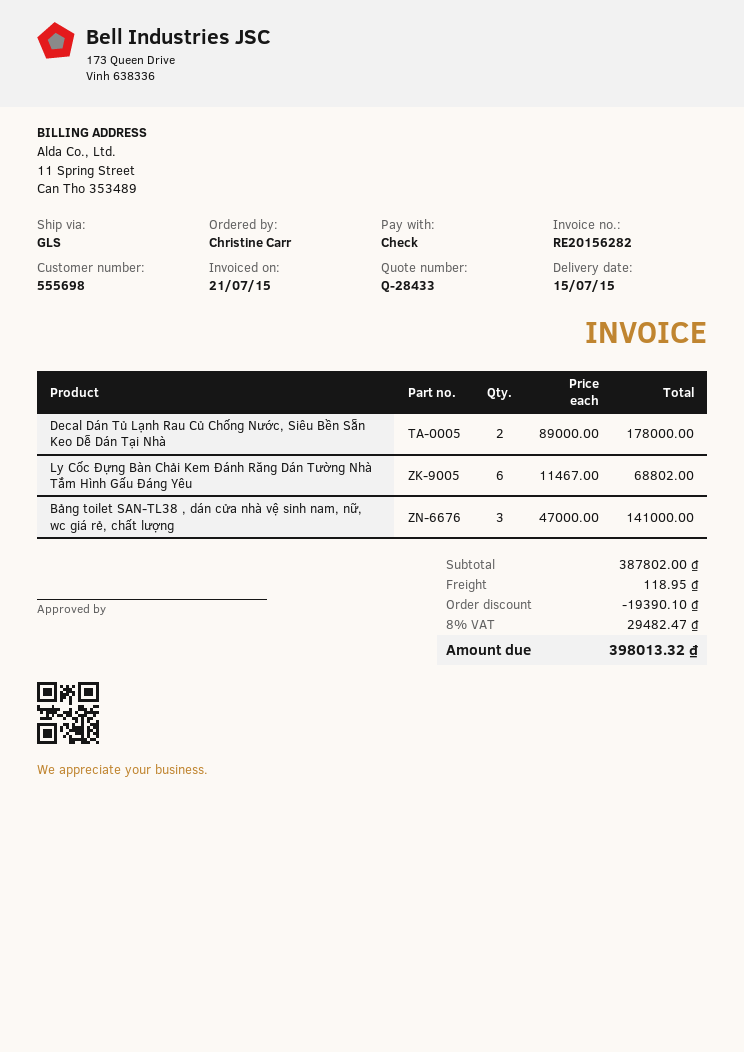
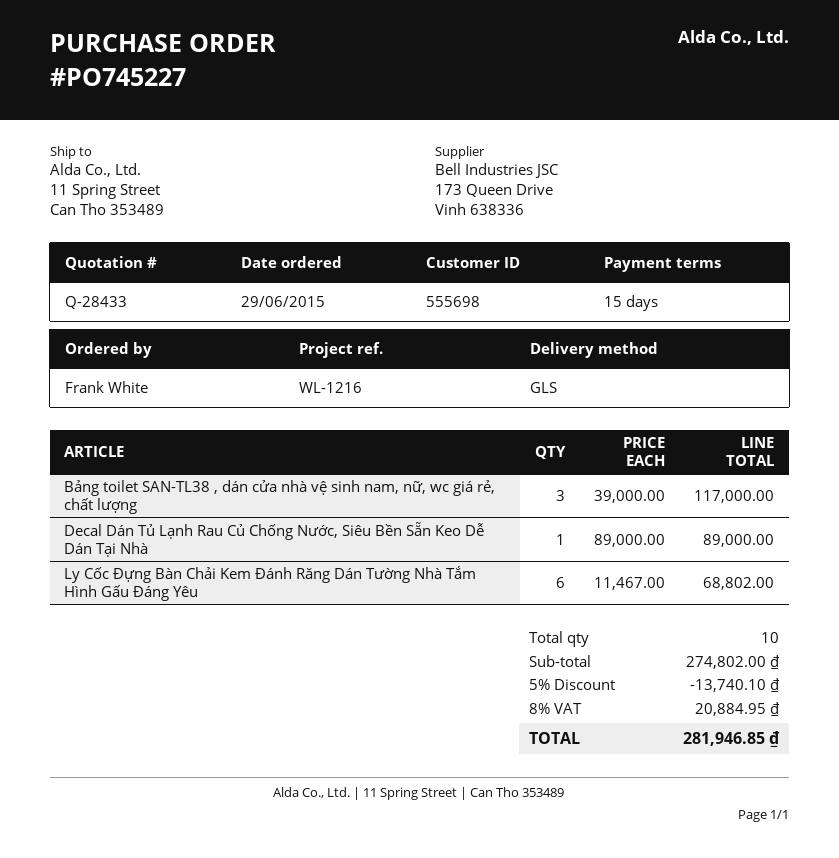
ordered by: Christine Carr -> Frank White
Decal Dán Tủ Lạnh Rau Củ Chống Nước, Siêu Bền Sẵn Keo Dễ Dán Tại Nhà: 2 x 89000.00 = 178000.00 -> 1 x 89000.00 = 89000.00
Bảng toilet SAN-TL38 , dán cửa nhà vệ sinh nam, nữ, wc giá rẻ, chất lượng: 3 x 47000.00 = 141000.00 -> 3 x 39000.00 = 117000.00
subtotal: 387802.00 -> 274802.00
discount: 19390.10 -> 13740.10
shipping: 118.95 -> none
tax: 8% = 29482.47 -> 8% = 20884.95
total: 398013.32 -> 281946.85

